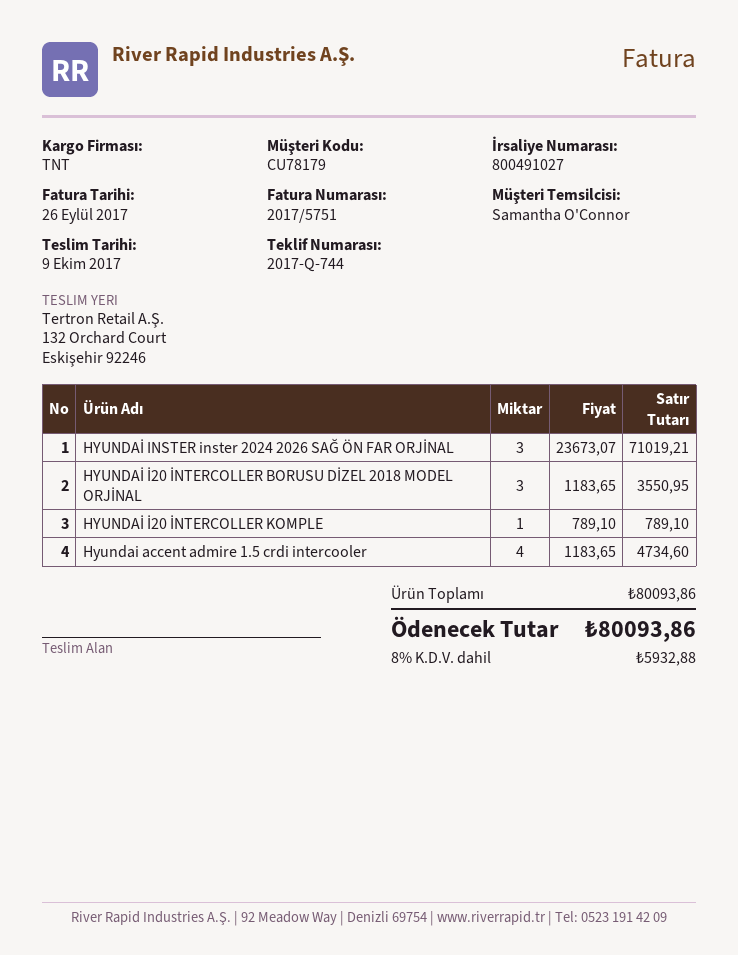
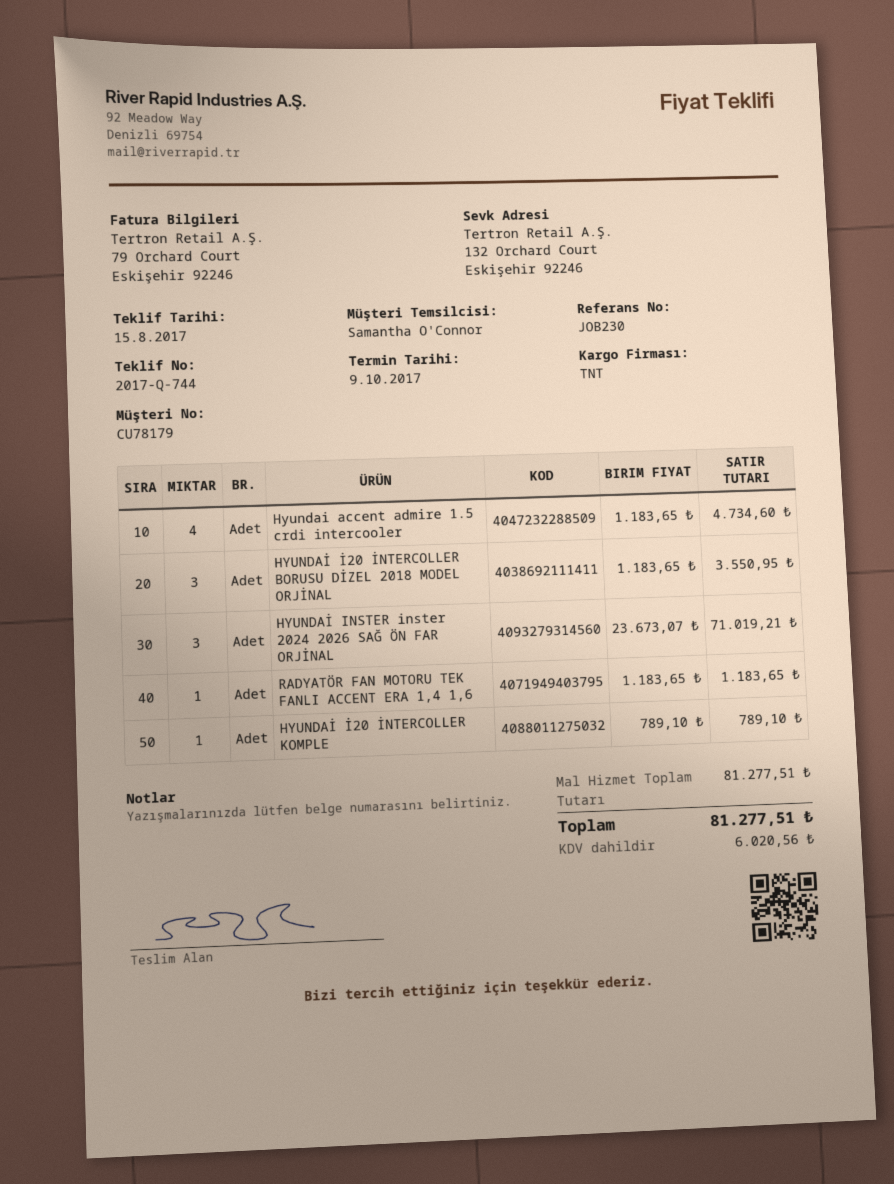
RADYATÖR FAN MOTORU TEK FANLI ACCENT ERA 1,4 1,6: none -> 1 x 1183.65 = 1183.65
subtotal: 80093.86 -> 81277.51
tax: 5932.88 -> 6020.56
total: 80093.86 -> 81277.51

